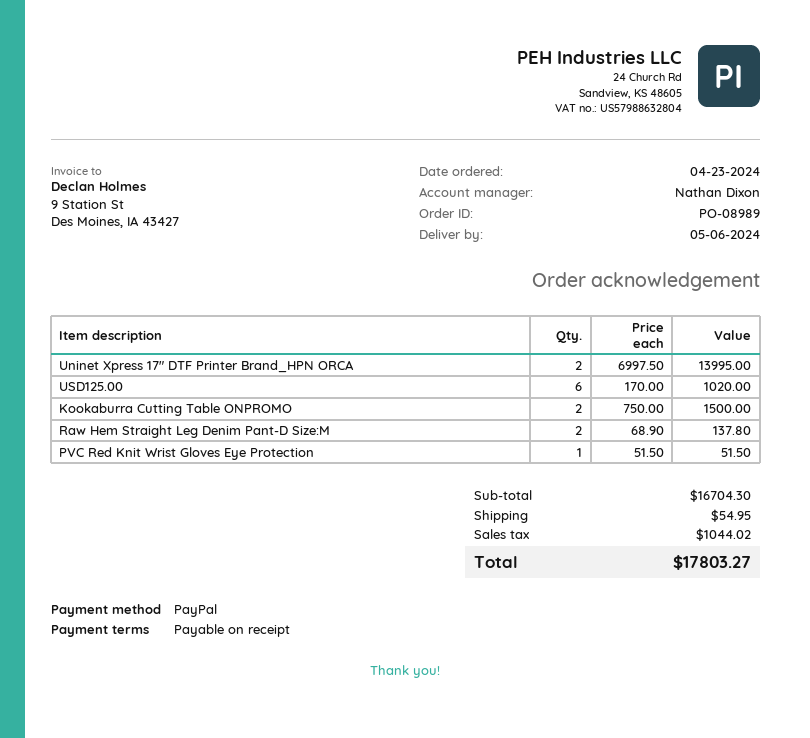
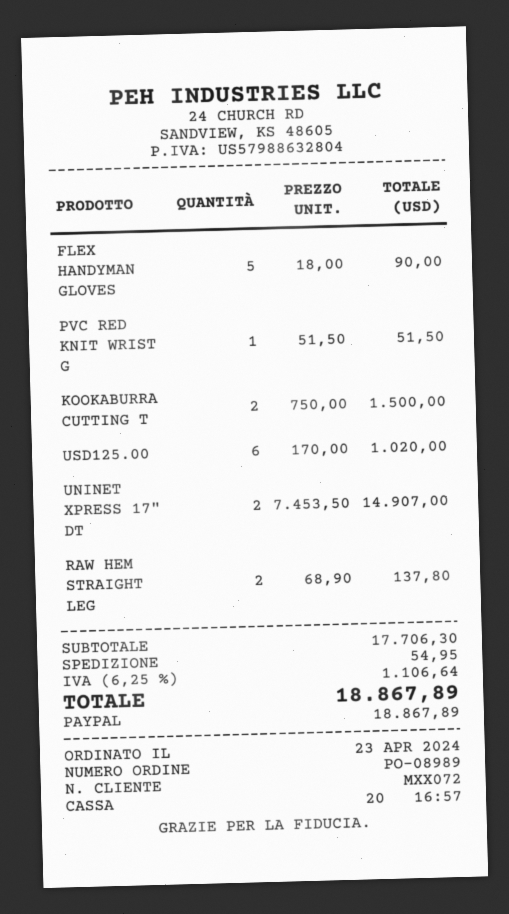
Uninet Xpress 17" DTF Printer Brand_HPN ORCA: 2 x 6997.50 = 13995.00 -> 2 x 7453.50 = 14907.00
FLEX HANDYMAN GLOVES: none -> 5 x 18.00 = 90.00
subtotal: 16704.30 -> 17706.30
tax: 1044.02 -> 1106.64
total: 17803.27 -> 18867.89

